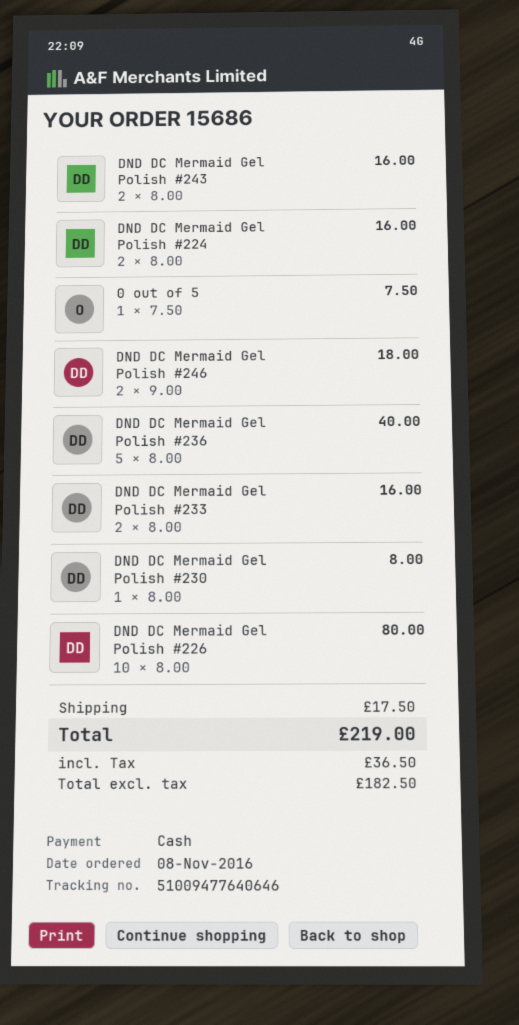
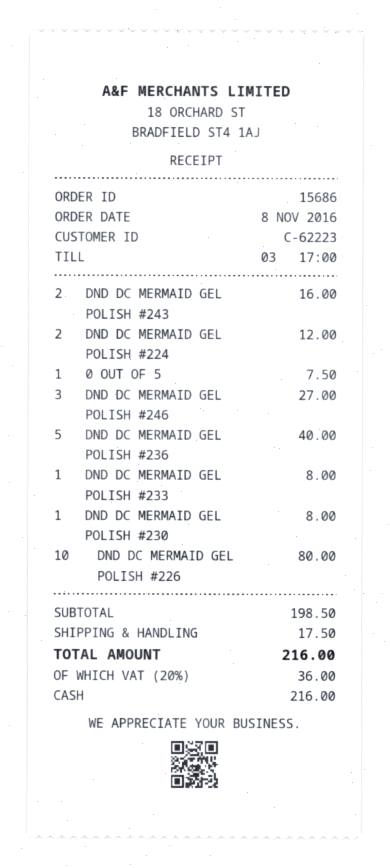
DND DC Mermaid Gel Polish #224: 2 for 16.00 -> 2 for 12.00
DND DC Mermaid Gel Polish #246: 2 for 18.00 -> 3 for 27.00
DND DC Mermaid Gel Polish #233: 2 for 16.00 -> 1 for 8.00
tax: 36.50 -> 36.00
total: 219.00 -> 216.00

